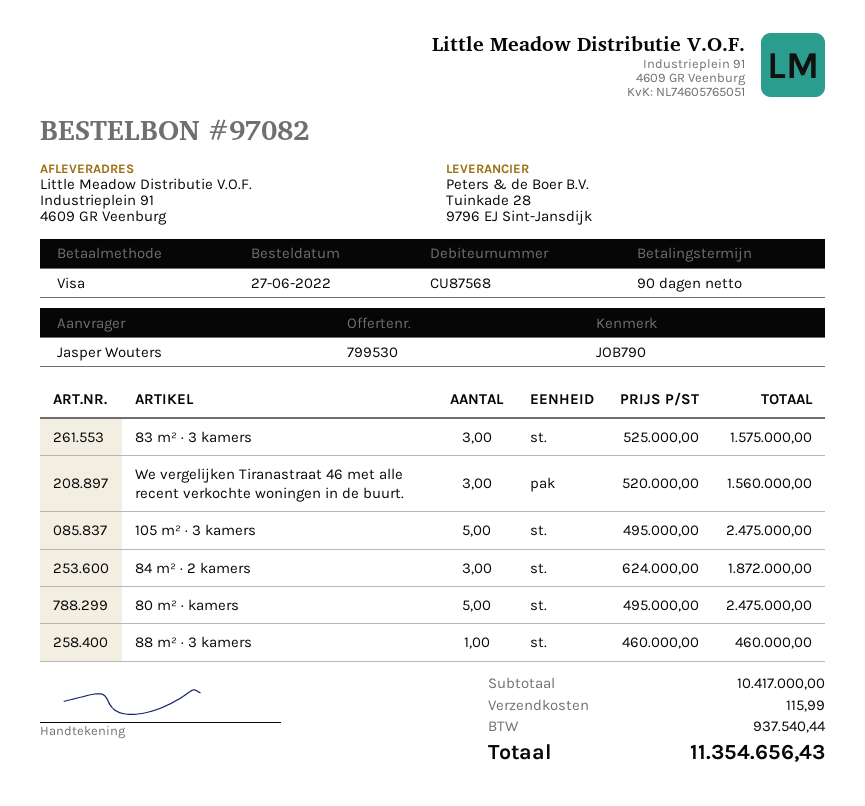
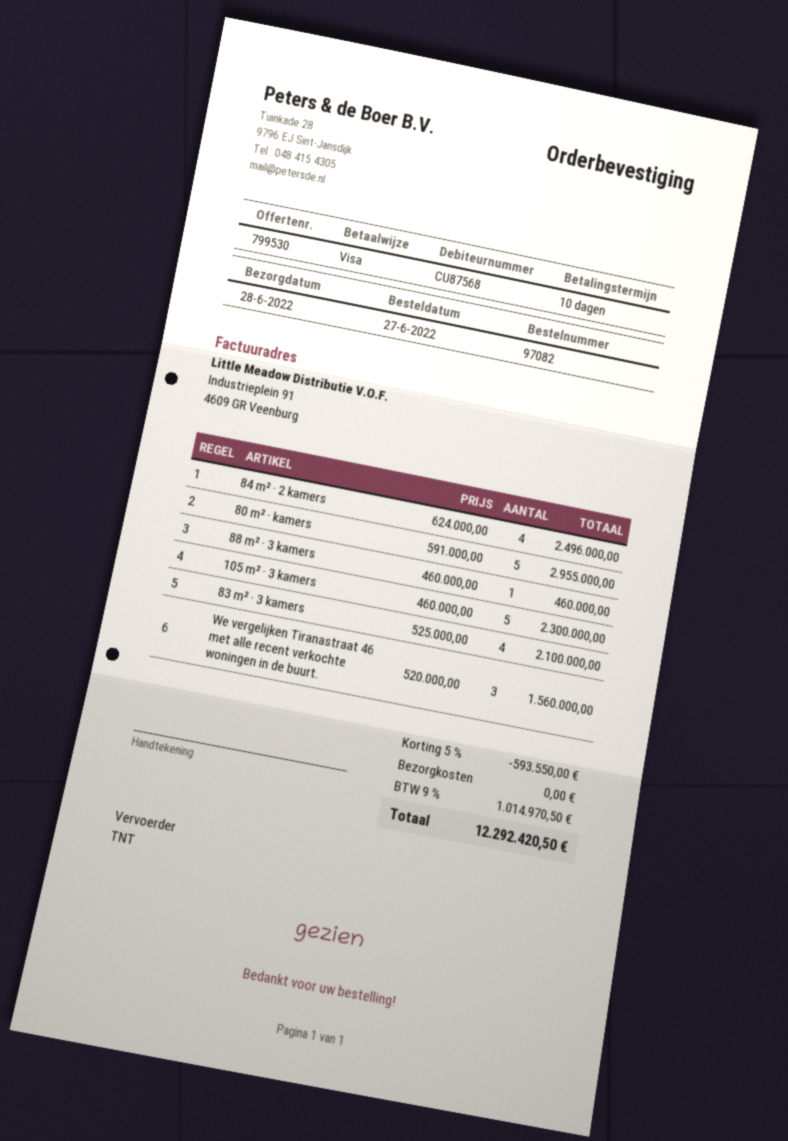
payment terms: 90 days -> 10 days
83 m² · 3 kamers: 3 x 525000.00 = 1575000.00 -> 4 x 525000.00 = 2100000.00
105 m² · 3 kamers: 5 x 495000.00 = 2475000.00 -> 5 x 460000.00 = 2300000.00
84 m² · 2 kamers: 3 x 624000.00 = 1872000.00 -> 4 x 624000.00 = 2496000.00
80 m² · kamers: 5 x 495000.00 = 2475000.00 -> 5 x 591000.00 = 2955000.00
discount: none -> 5% = 593550.00
shipping: 115.99 -> 0.00
tax: 937540.44 -> 1014970.50
total: 11354656.43 -> 12292420.50

